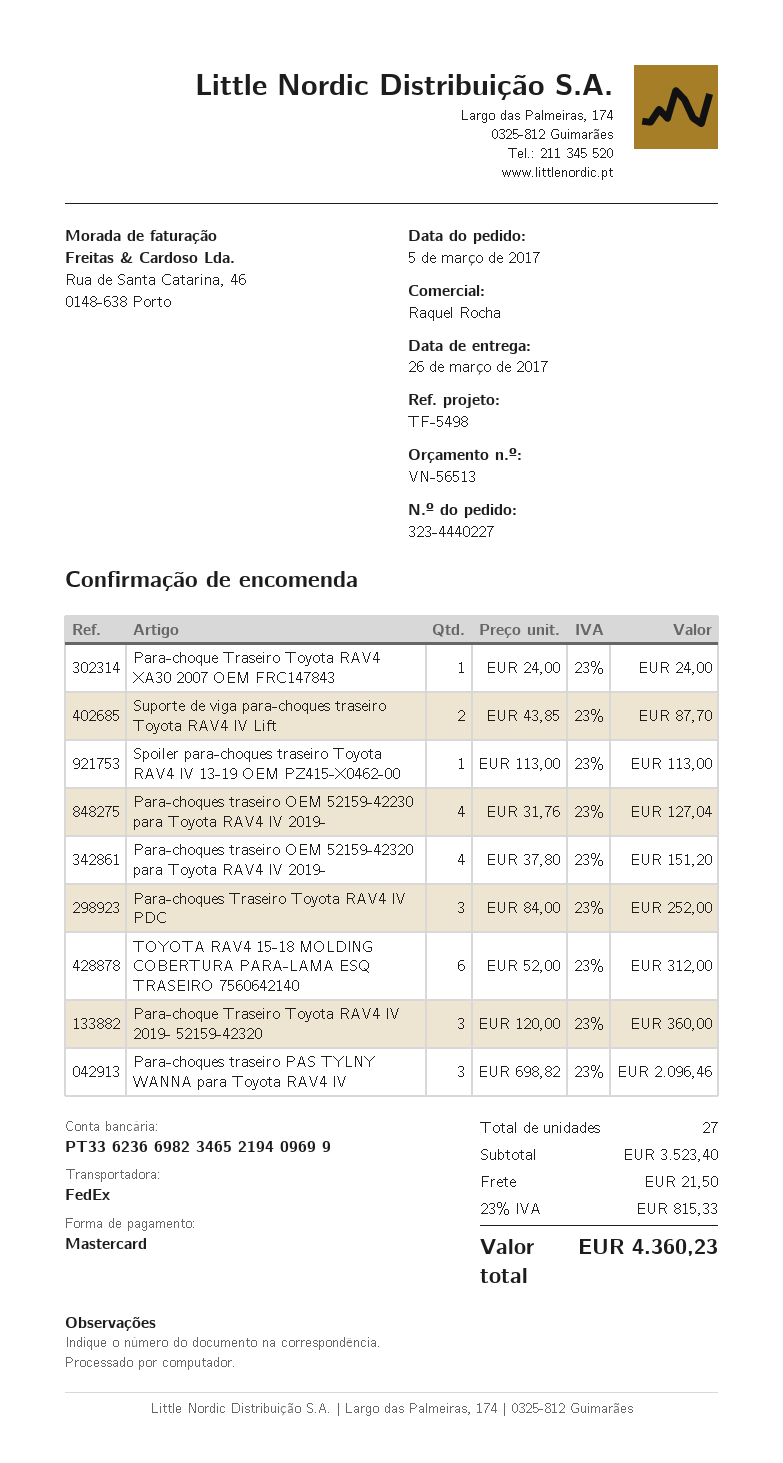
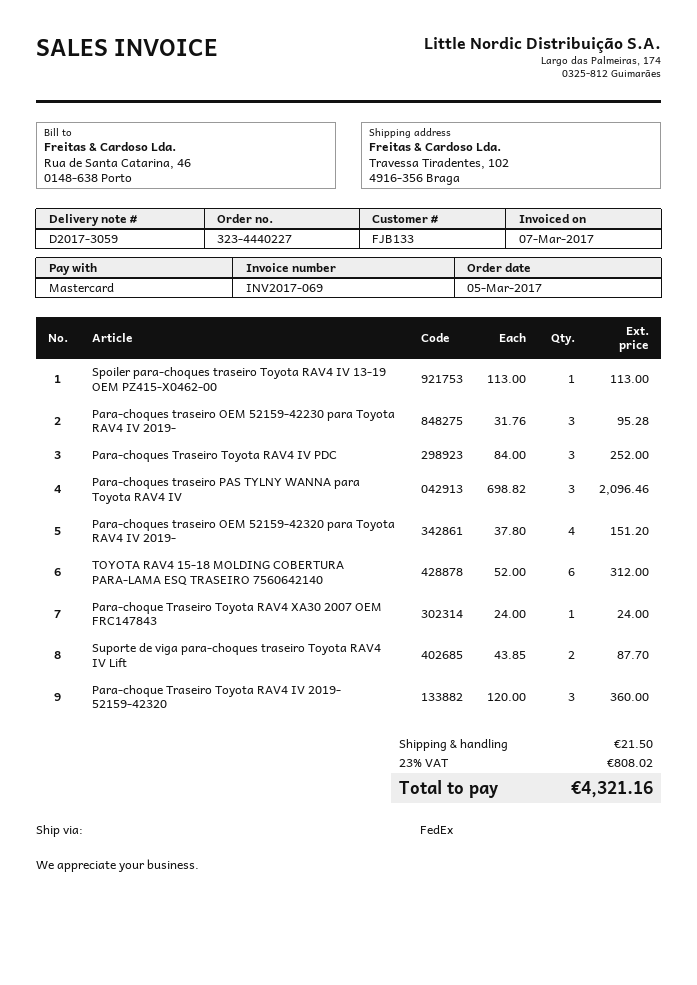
Para-choques traseiro OEM 52159-42230 para Toyota RAV4 IV 2019-: 4 x 31.76 = 127.04 -> 3 x 31.76 = 95.28
tax: 23% = 815.33 -> 23% = 808.02
total: 4360.23 -> 4321.16

